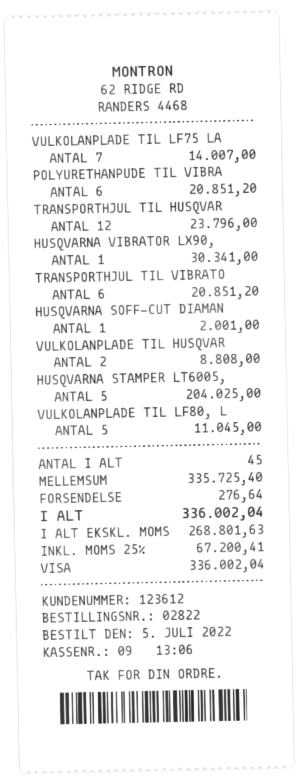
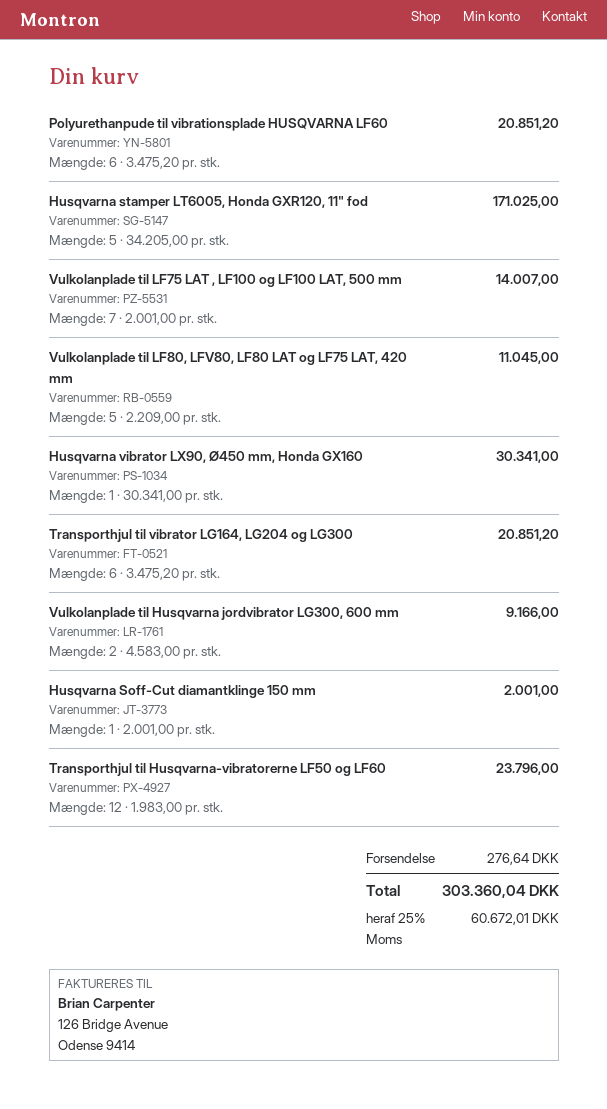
VULKOLANPLADE TIL HUSQVAR: 2 for 8808.00 -> 2 for 9166.00
HUSQVARNA STAMPER LT6005,: 5 for 204025.00 -> 5 for 171025.00
tax: 25% = 67200.41 -> 25% = 60672.01
total: 336002.04 -> 303360.04

